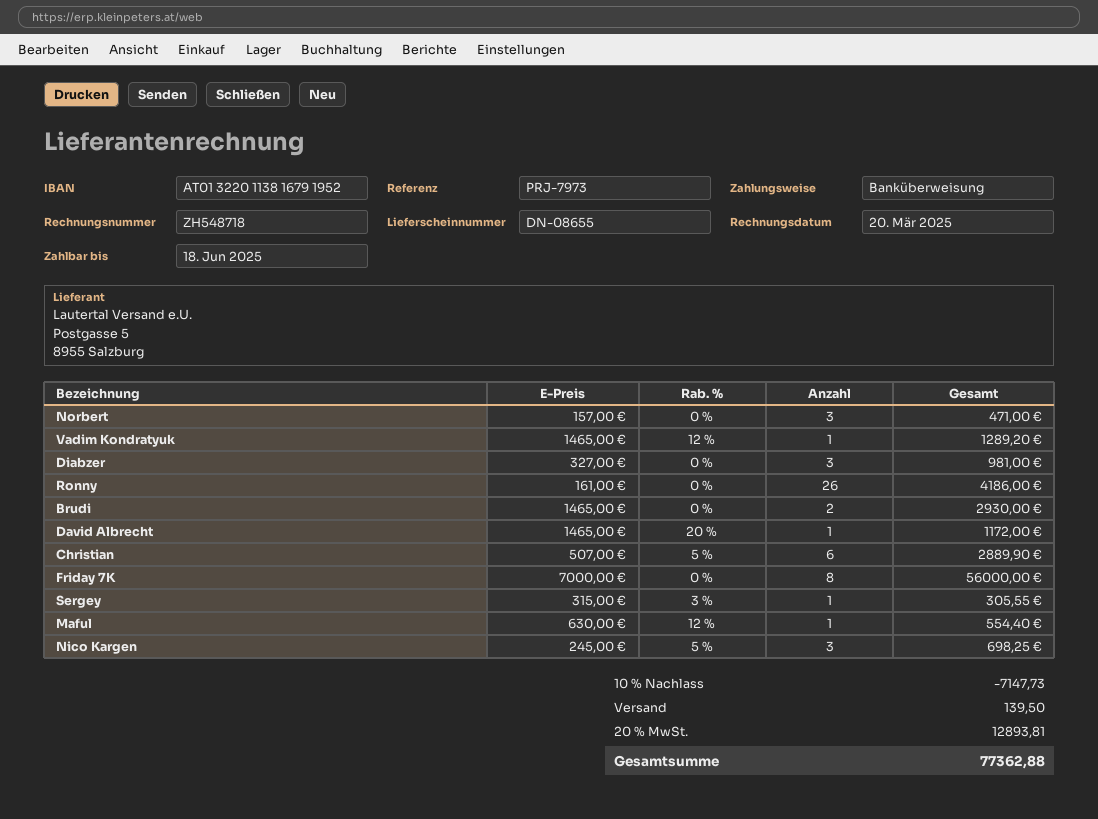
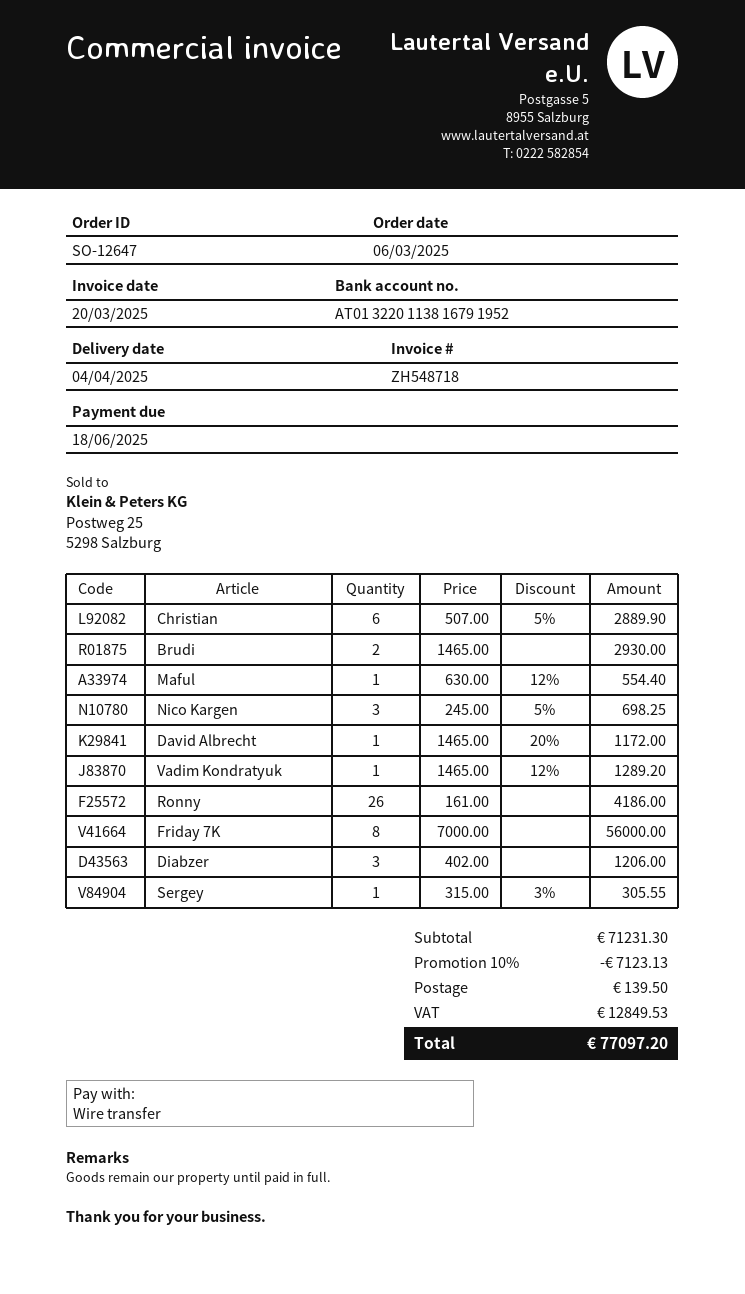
Norbert: 3 x 157.00 = 471.00 -> none
Diabzer: 3 x 327.00 = 981.00 -> 3 x 402.00 = 1206.00
discount: 10% = 7147.73 -> 10% = 7123.13
tax: 12893.81 -> 12849.53
total: 77362.88 -> 77097.20

